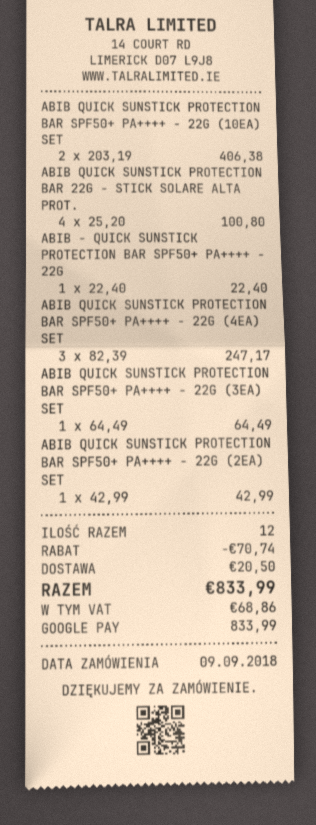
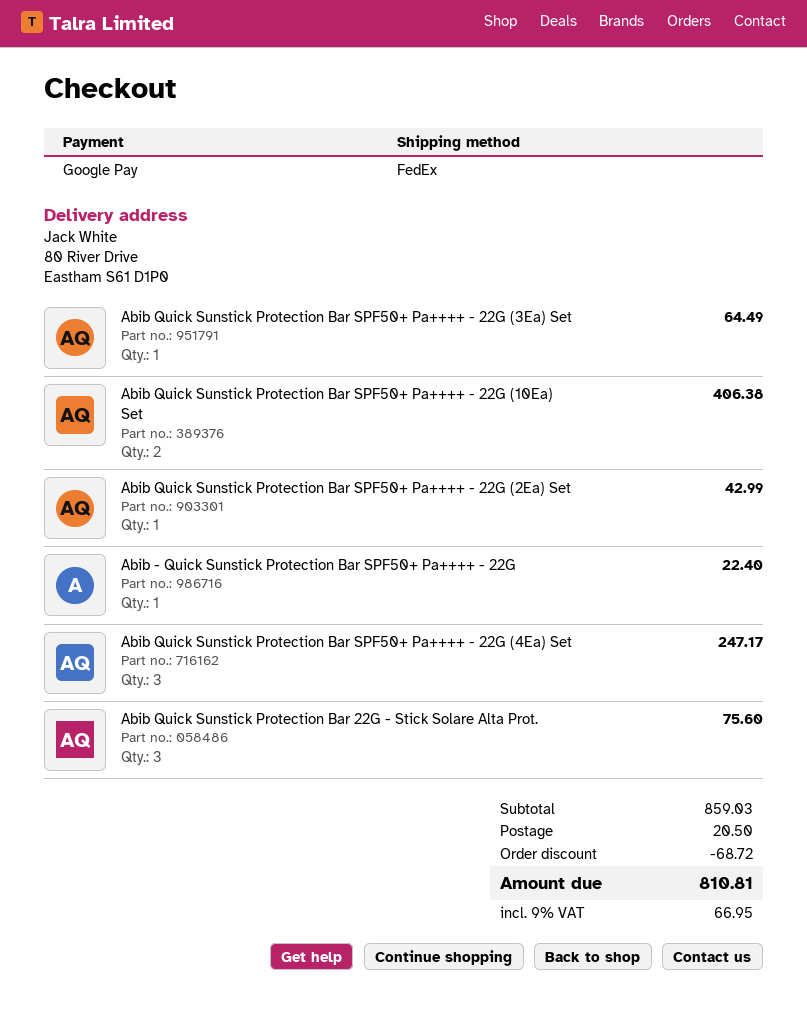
ABIB QUICK SUNSTICK PROTECTION BAR 22G - STICK SOLARE ALTA PROT.: 4 for 100.80 -> 3 for 75.60
discount: 70.74 -> 68.72
tax: 68.86 -> 66.95
total: 833.99 -> 810.81

